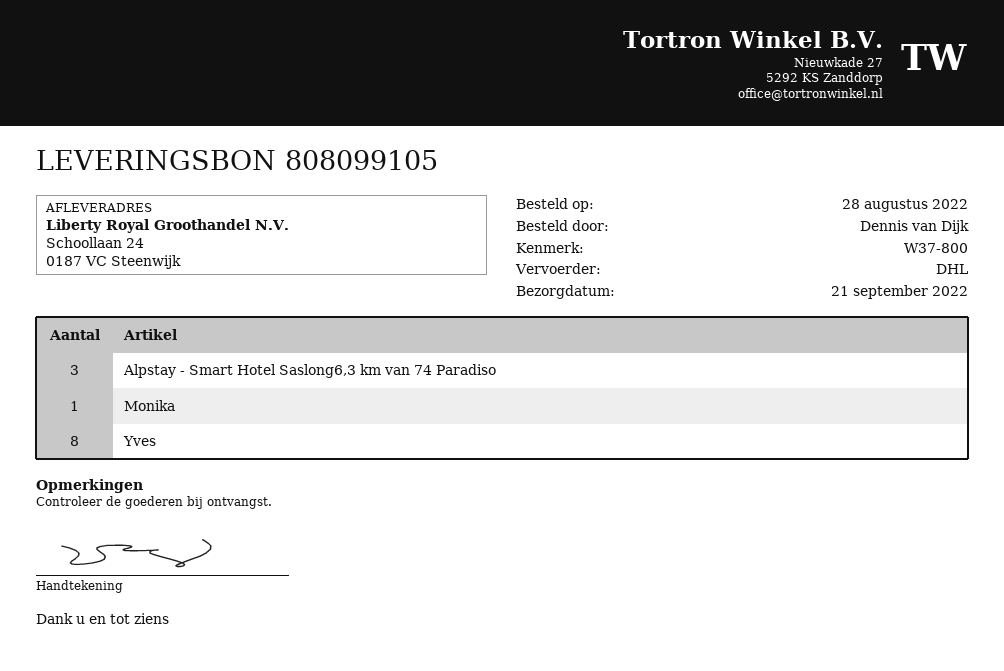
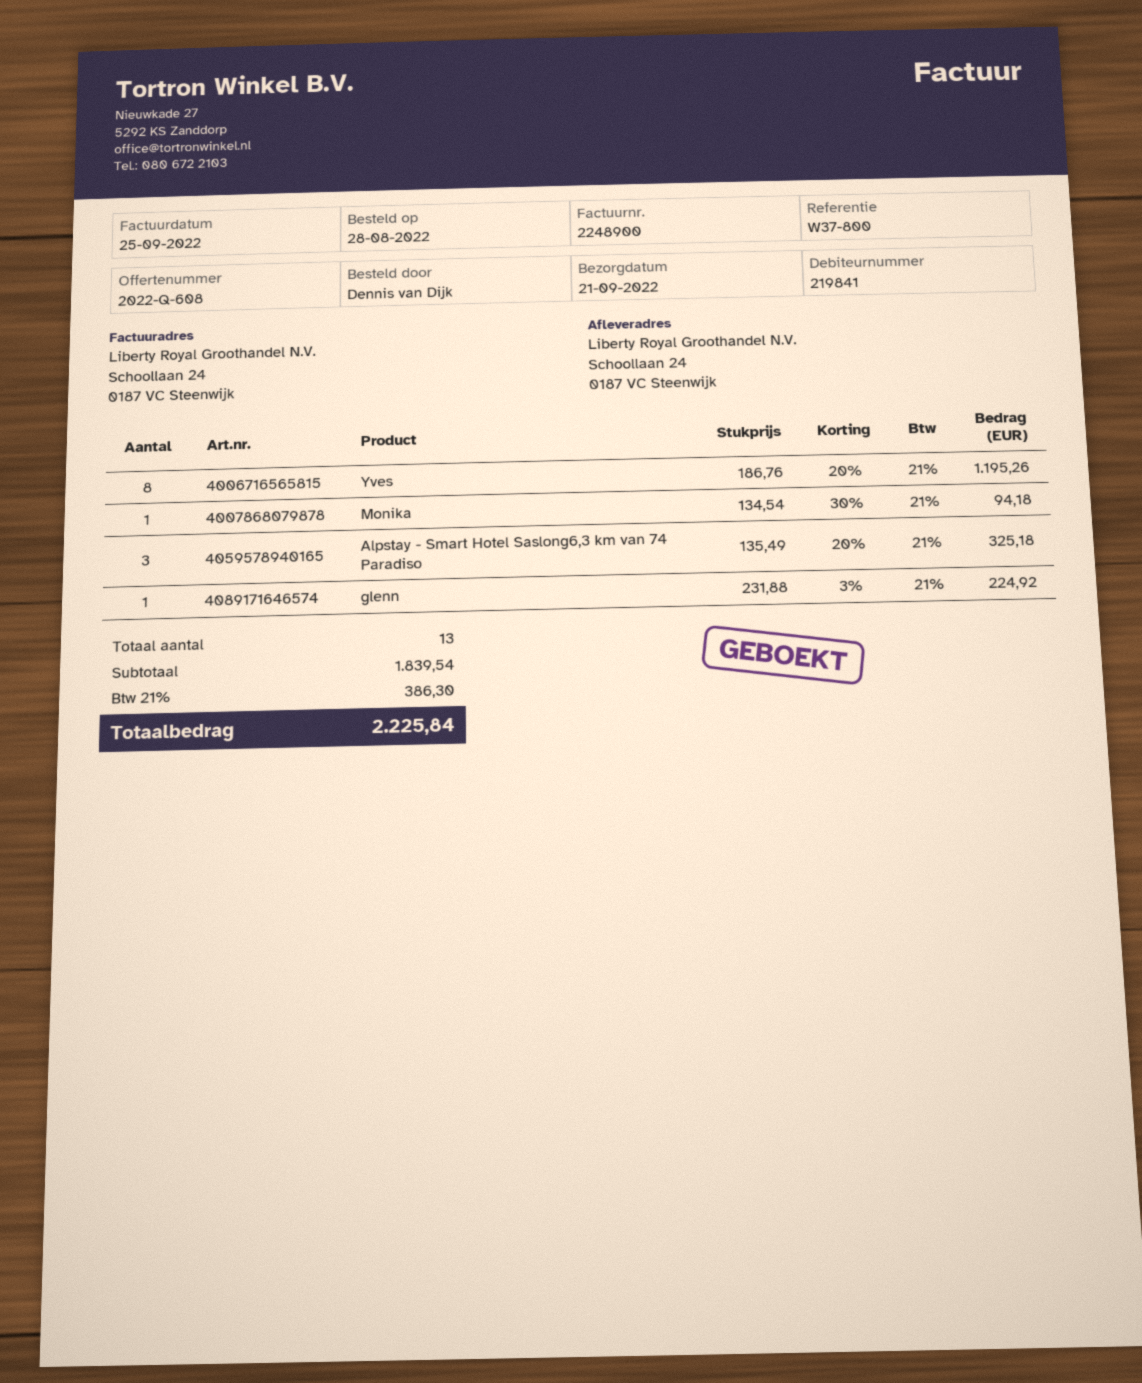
glenn: none -> 1

